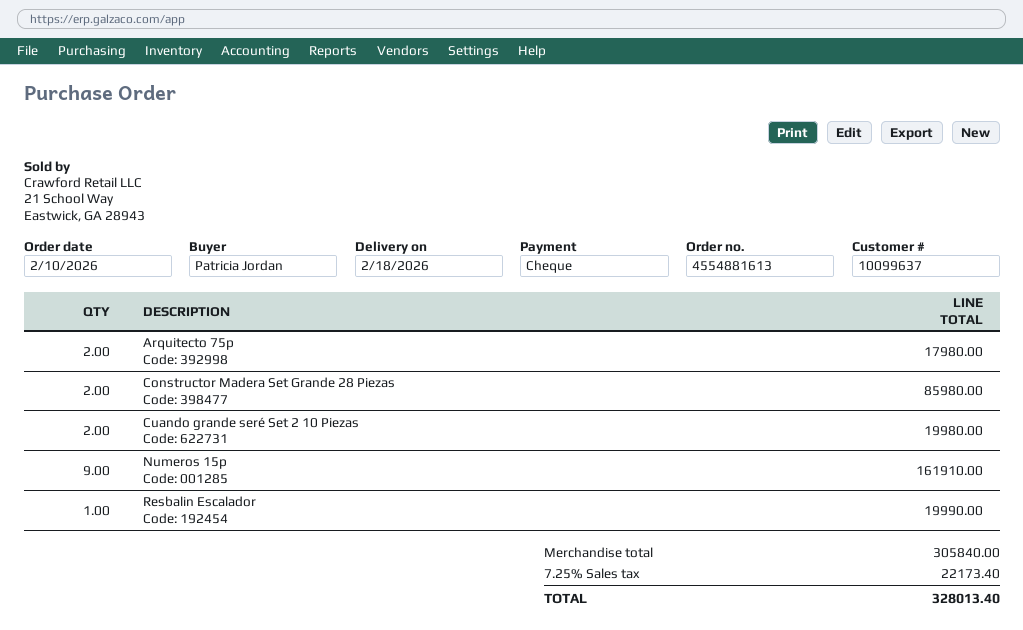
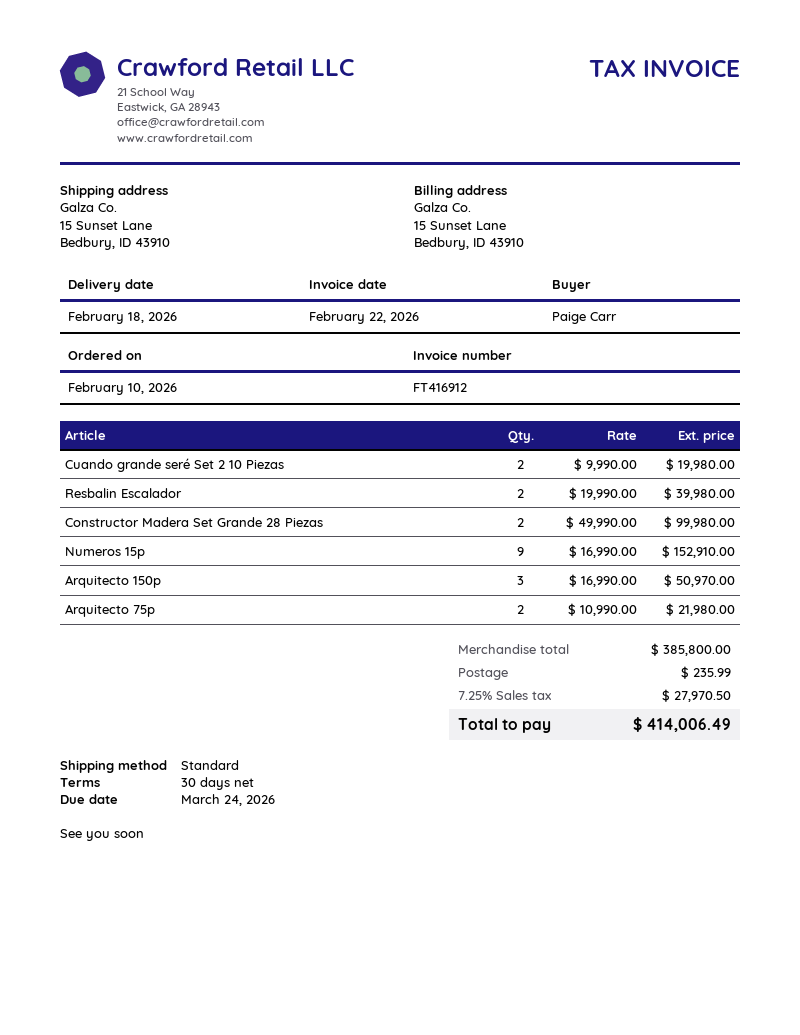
ordered by: Patricia Jordan -> Paige Carr
Arquitecto 75p: 2 for 17980.00 -> 2 for 21980.00
Constructor Madera Set Grande 28 Piezas: 2 for 85980.00 -> 2 for 99980.00
Numeros 15p: 9 for 161910.00 -> 9 for 152910.00
Resbalin Escalador: 1 for 19990.00 -> 2 for 39980.00
Arquitecto 150p: none -> 3 for 50970.00
subtotal: 305840.00 -> 385800.00
shipping: none -> 235.99
tax: 7.25% = 22173.40 -> 7.25% = 27970.50
total: 328013.40 -> 414006.49

